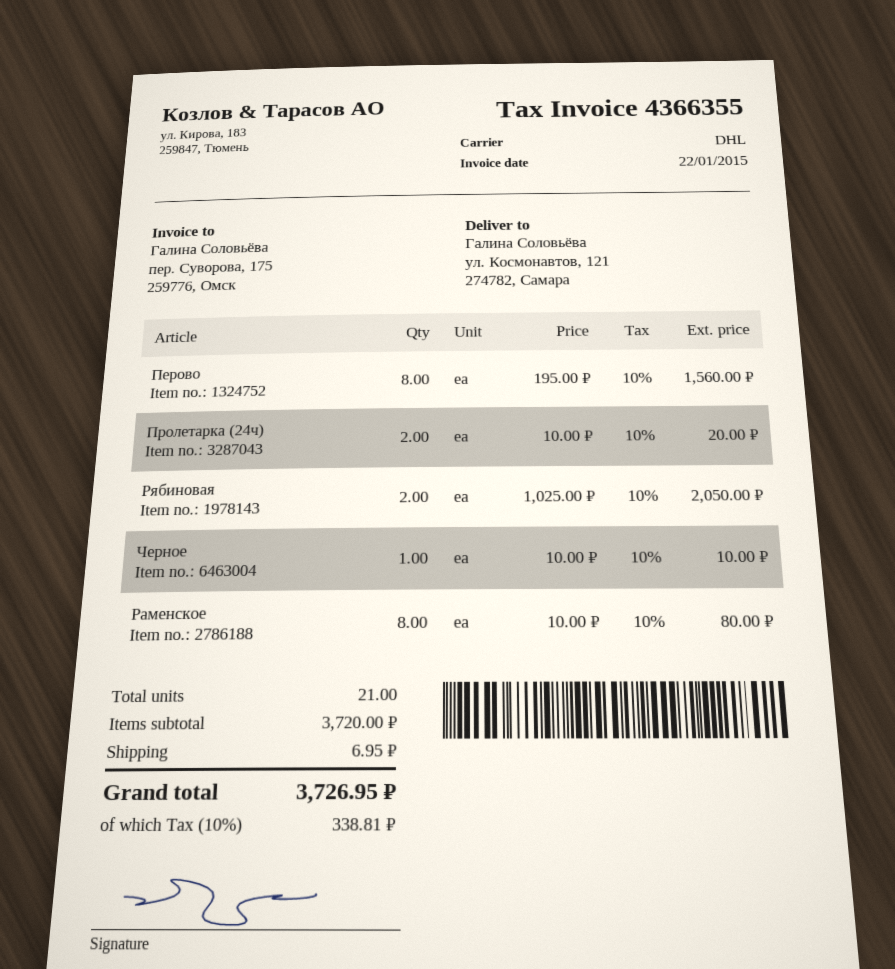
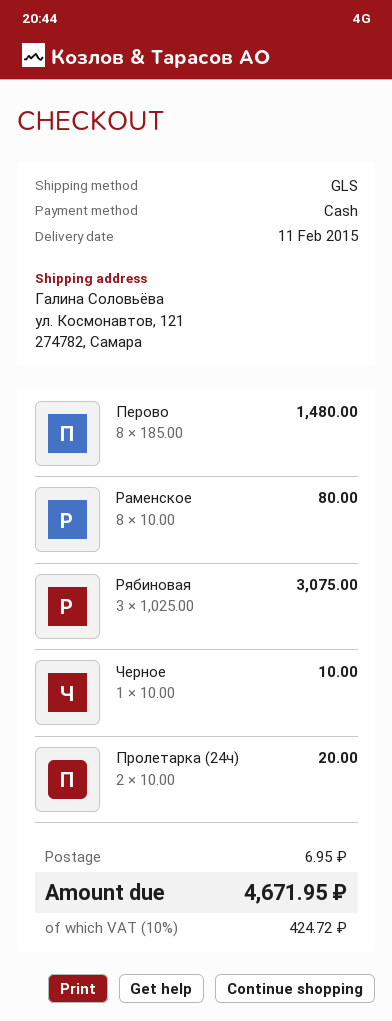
shipping method: DHL -> GLS
Перово: 8 x 195.00 = 1560.00 -> 8 x 185.00 = 1480.00
Рябиновая: 2 x 1025.00 = 2050.00 -> 3 x 1025.00 = 3075.00
tax: 10% = 338.81 -> 10% = 424.72
total: 3726.95 -> 4671.95

